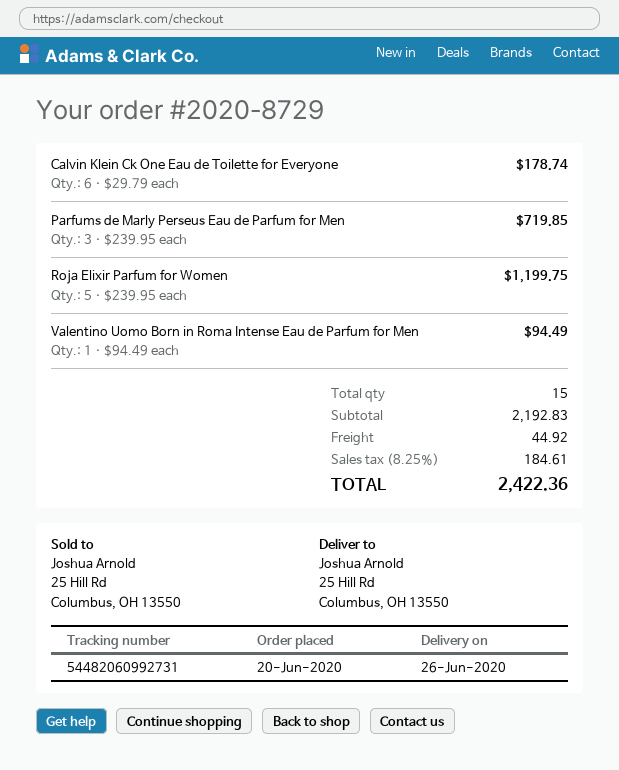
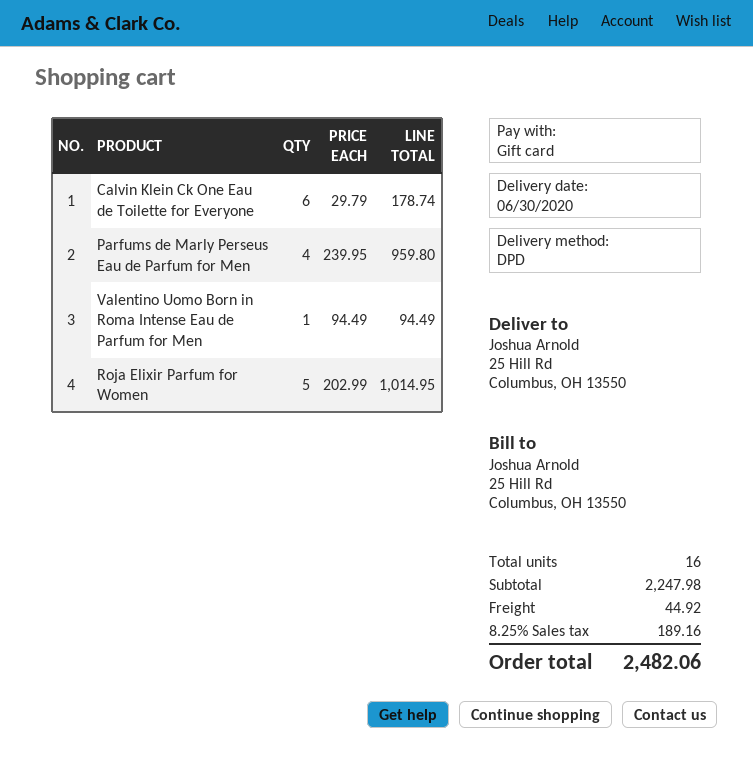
delivery date: 2020-06-26 -> 2020-06-30
Parfums de Marly Perseus Eau de Parfum for Men: 3 x 239.95 = 719.85 -> 4 x 239.95 = 959.80
Roja Elixir Parfum for Women: 5 x 239.95 = 1199.75 -> 5 x 202.99 = 1014.95
total quantity: 15 -> 16
subtotal: 2192.83 -> 2247.98
tax: 8.25% = 184.61 -> 8.25% = 189.16
total: 2422.36 -> 2482.06

